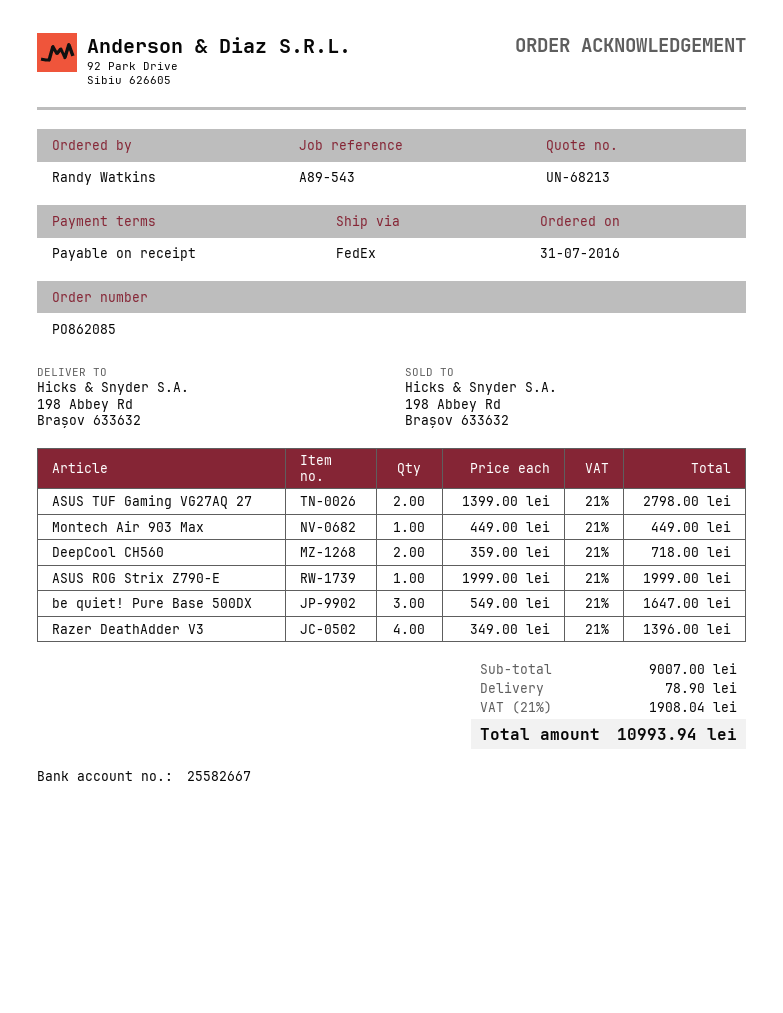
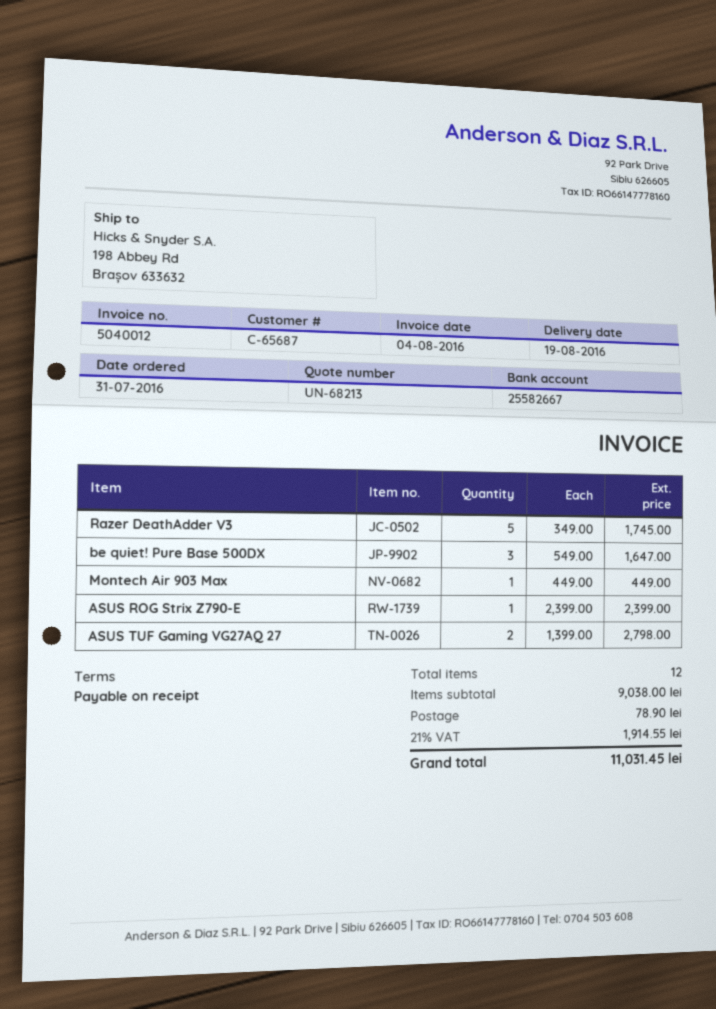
DeepCool CH560: 2 x 359.00 = 718.00 -> none
ASUS ROG Strix Z790-E: 1 x 1999.00 = 1999.00 -> 1 x 2399.00 = 2399.00
Razer DeathAdder V3: 4 x 349.00 = 1396.00 -> 5 x 349.00 = 1745.00
subtotal: 9007.00 -> 9038.00
tax: 21% = 1908.04 -> 21% = 1914.55
total: 10993.94 -> 11031.45

